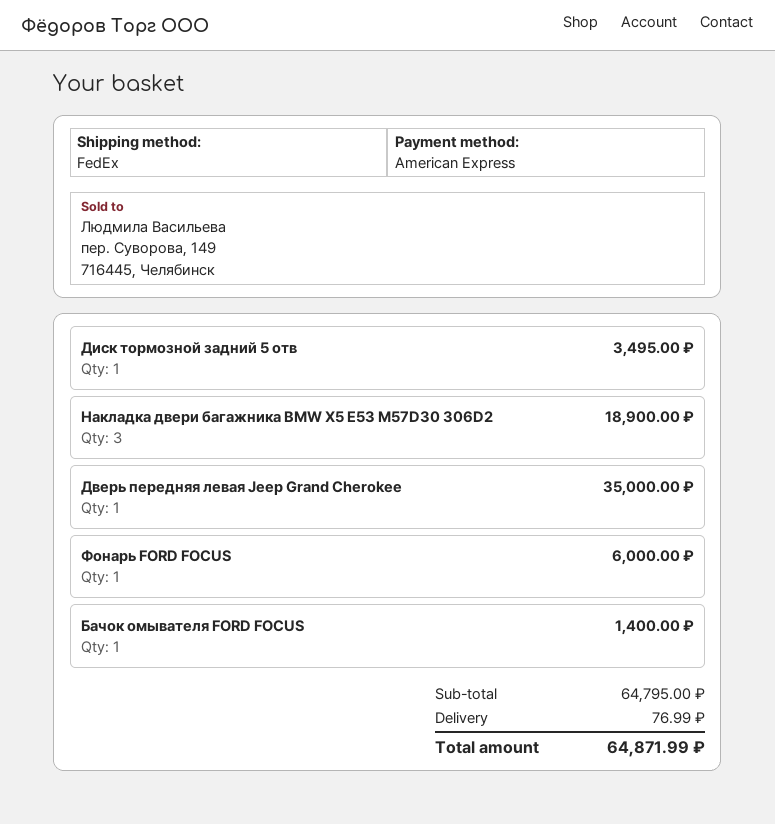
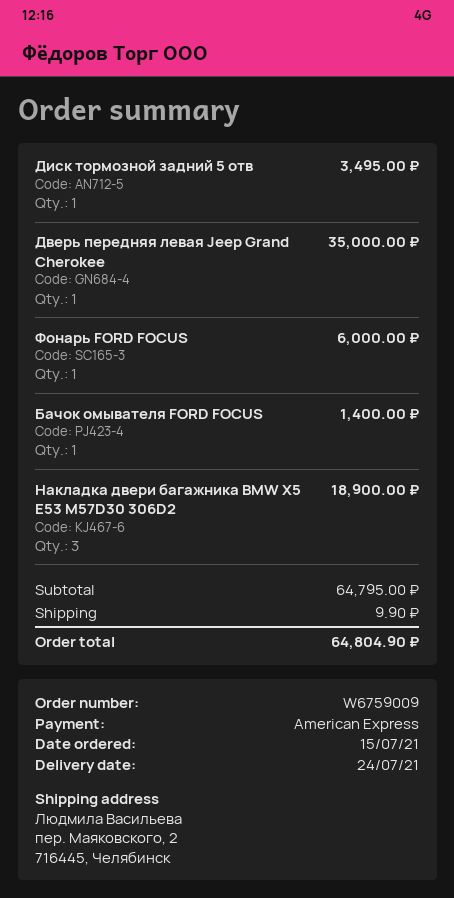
shipping: 76.99 -> 9.90
total: 64871.99 -> 64804.90

